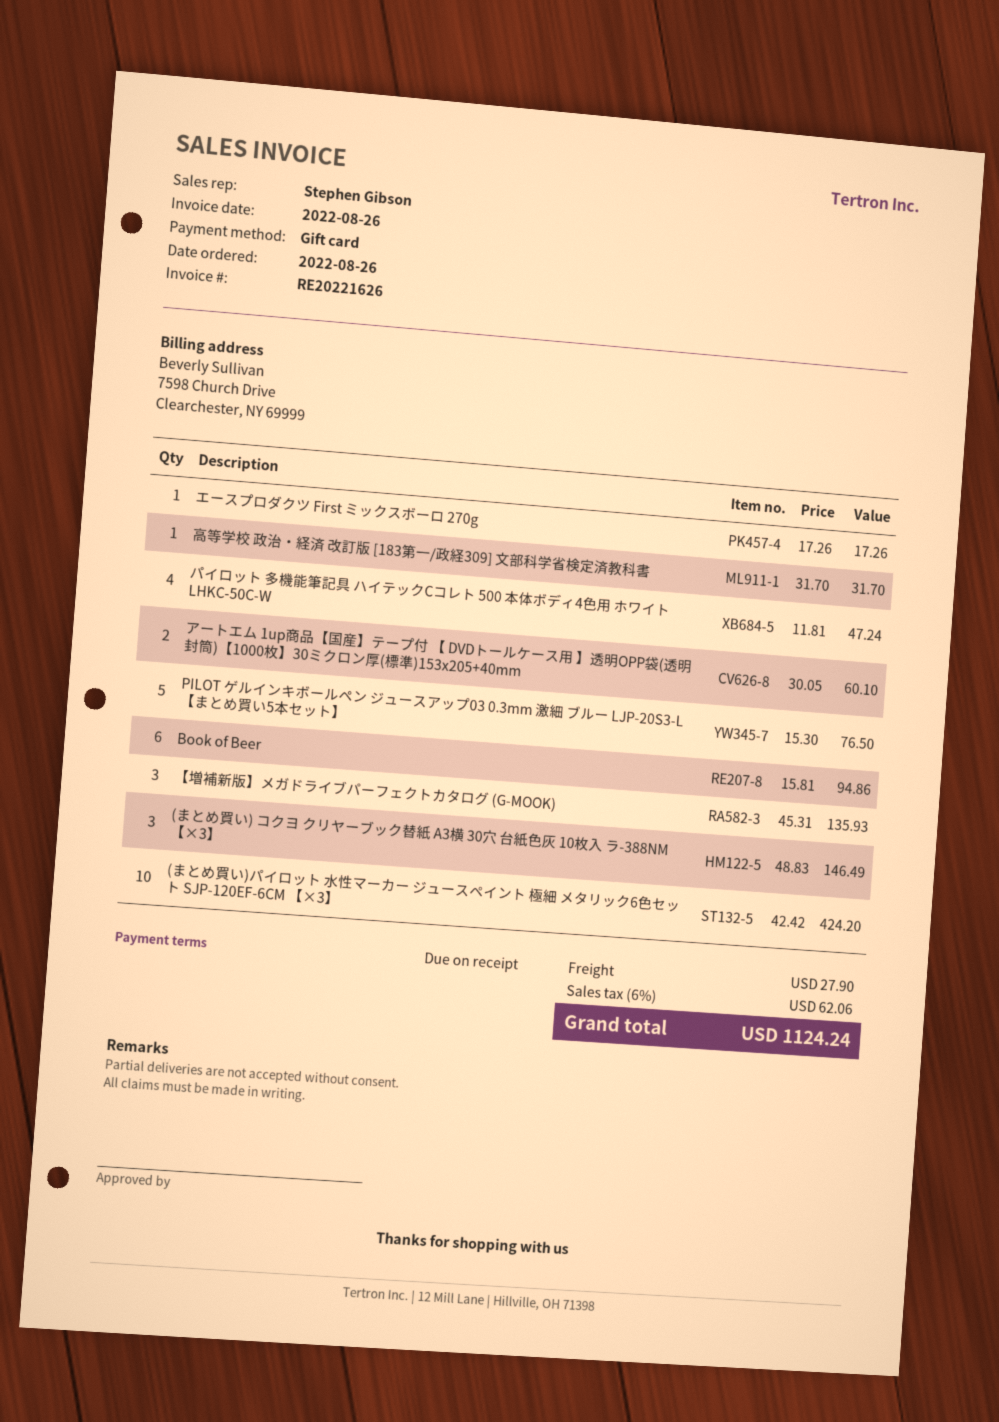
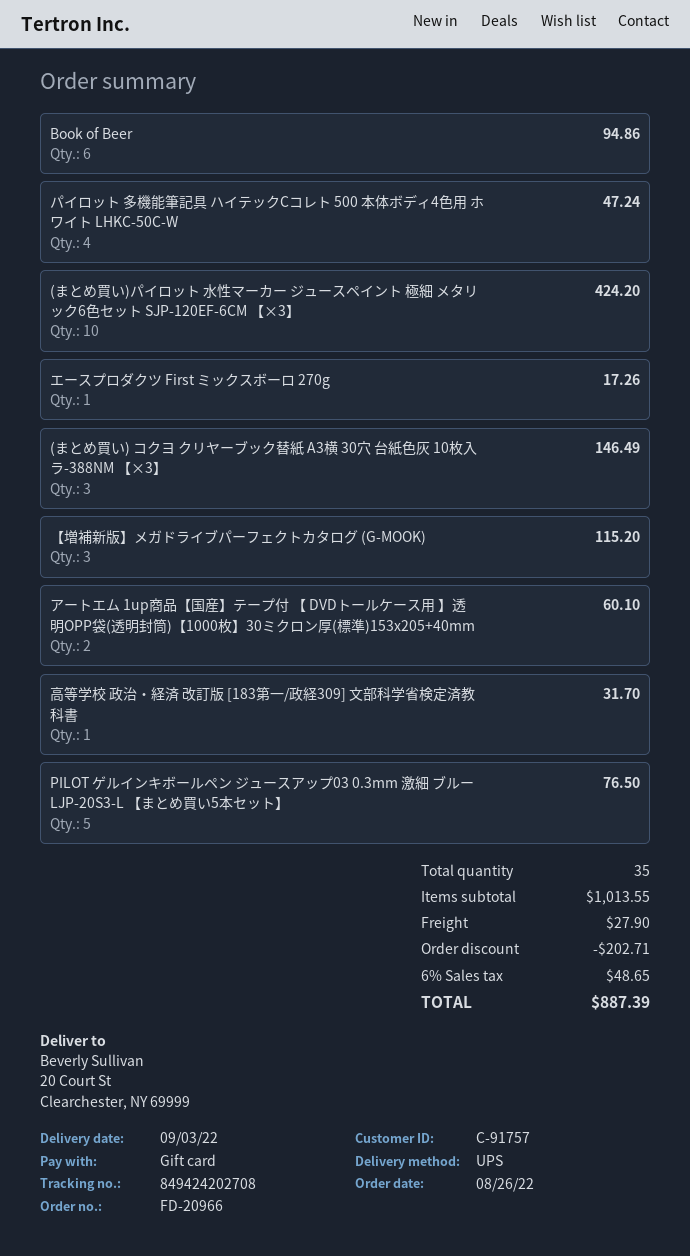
【増補新版】メガドライブパーフェクトカタログ (G-MOOK): 3 for 135.93 -> 3 for 115.20
discount: none -> 202.71
tax: 6% = 62.06 -> 6% = 48.65
total: 1124.24 -> 887.39

